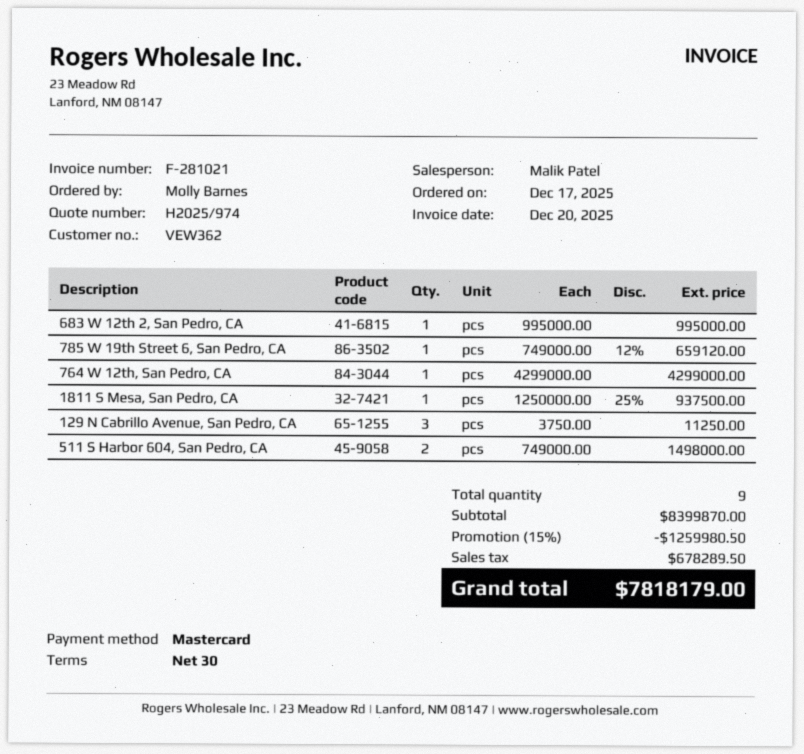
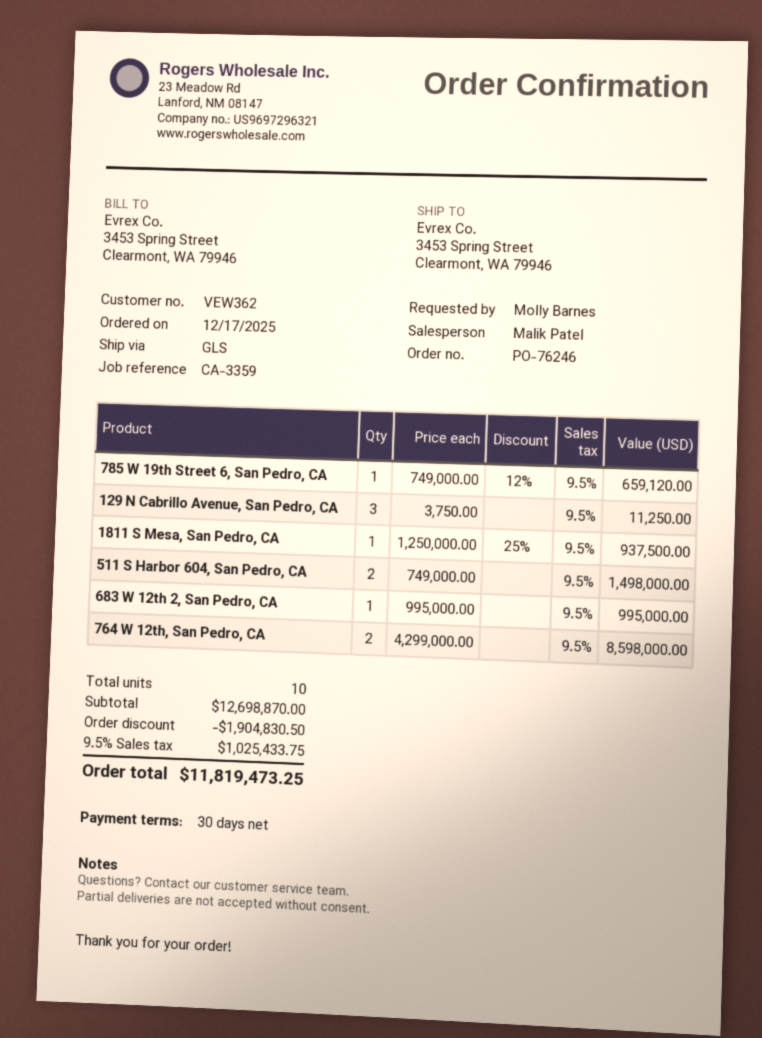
764 W 12th, San Pedro, CA: 1 x 4299000.00 = 4299000.00 -> 2 x 4299000.00 = 8598000.00
total quantity: 9 -> 10
subtotal: 8399870.00 -> 12698870.00
discount: 1259980.50 -> 1904830.50
tax: 678289.50 -> 1025433.75
total: 7818179.00 -> 11819473.25

